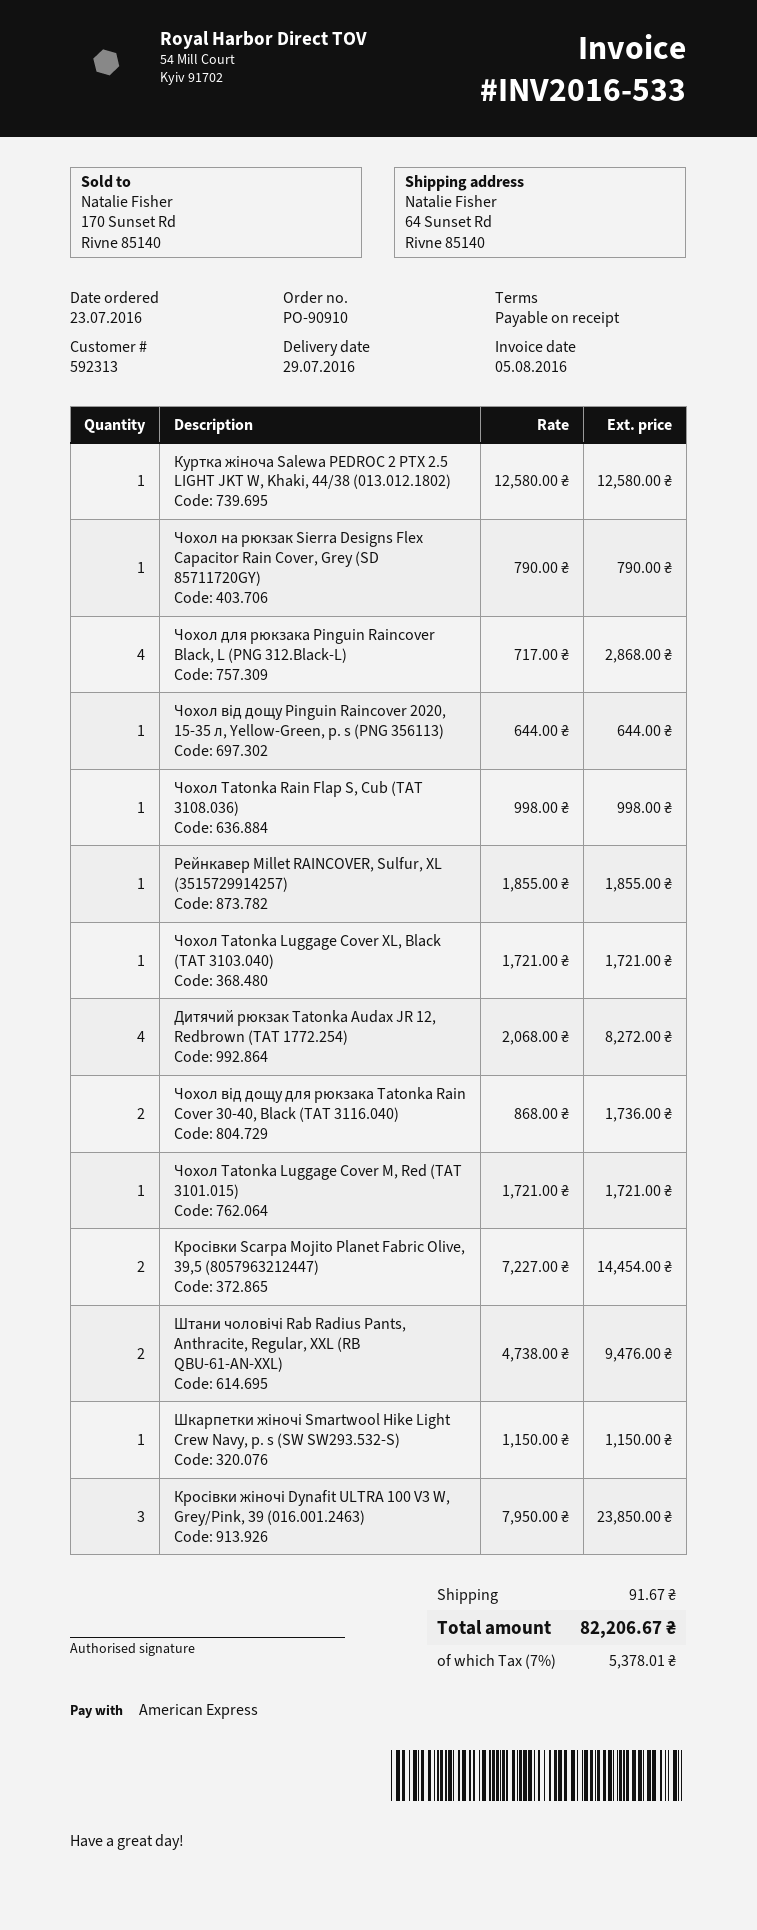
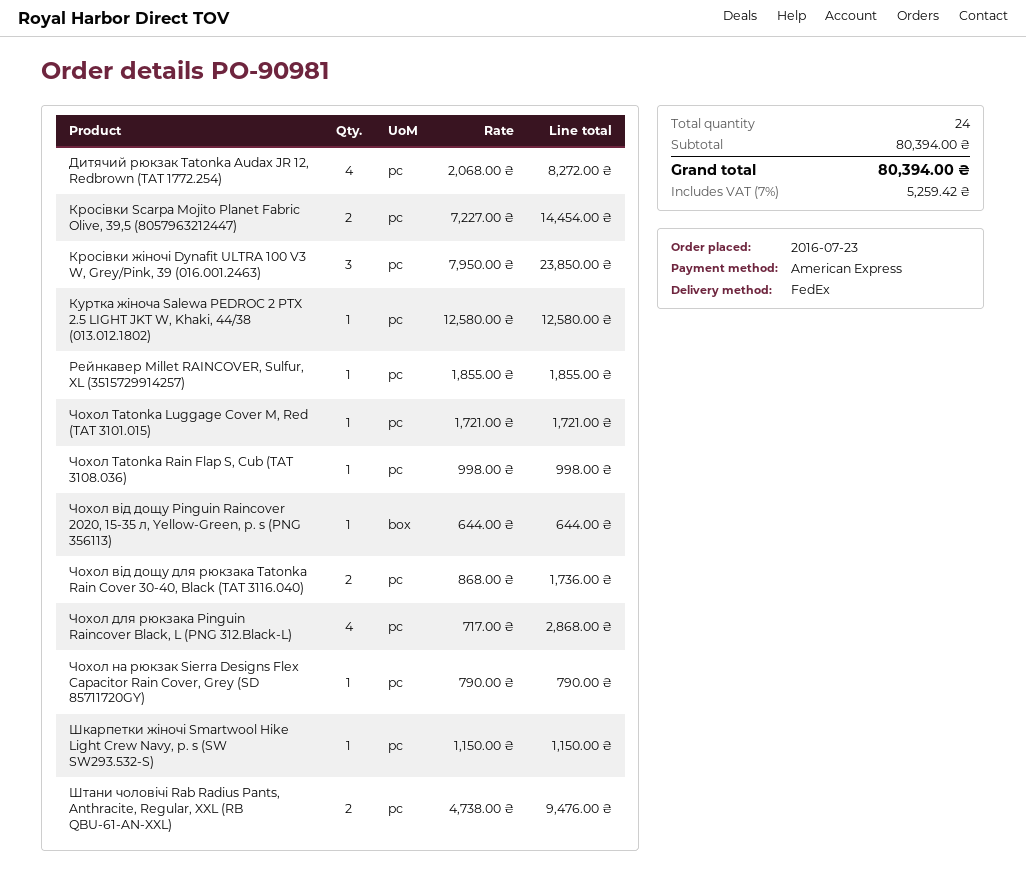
order number: PO-90910 -> PO-90981
Чохол Tatonka Luggage Cover XL, Black (TAT 3103.040): 1 x 1721.00 = 1721.00 -> none
shipping: 91.67 -> none
tax: 7% = 5378.01 -> 7% = 5259.42
total: 82206.67 -> 80394.00

